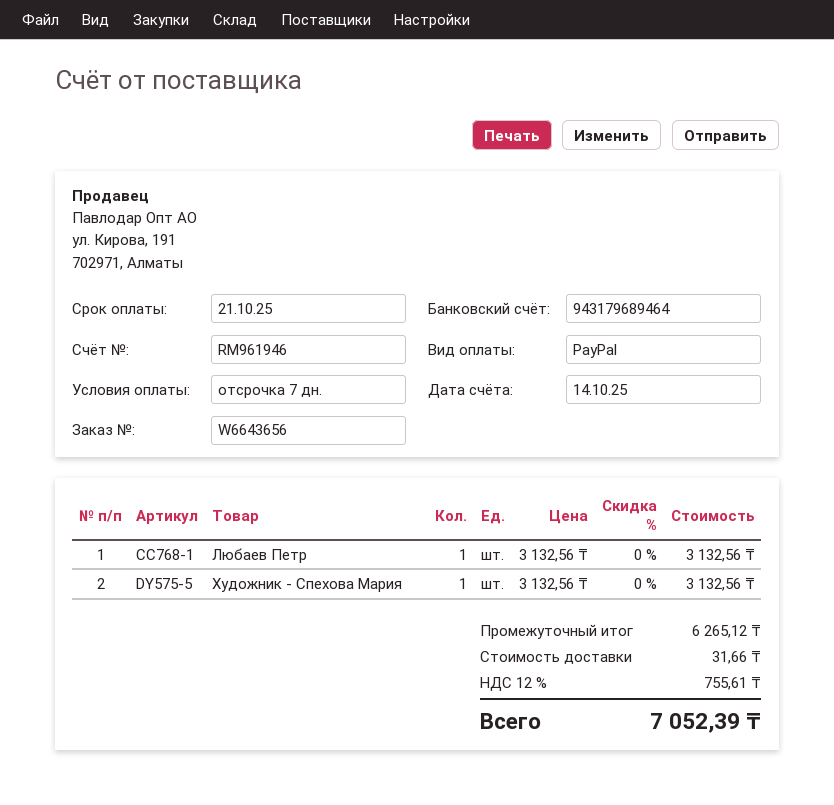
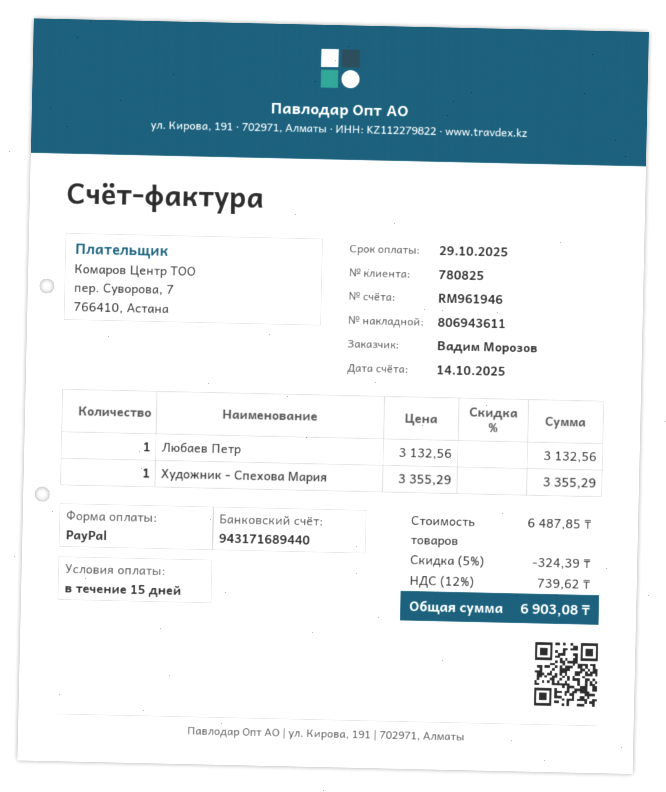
payment terms: 7 days -> 15 days
due date: 2025-10-21 -> 2025-10-29
bank account: 943179689464 -> 943171689440
Художник - Спехова Мария: 1 x 3132.56 = 3132.56 -> 1 x 3355.29 = 3355.29
subtotal: 6265.12 -> 6487.85
discount: none -> 5% = 324.39
shipping: 31.66 -> none
tax: 12% = 755.61 -> 12% = 739.62
total: 7052.39 -> 6903.08

